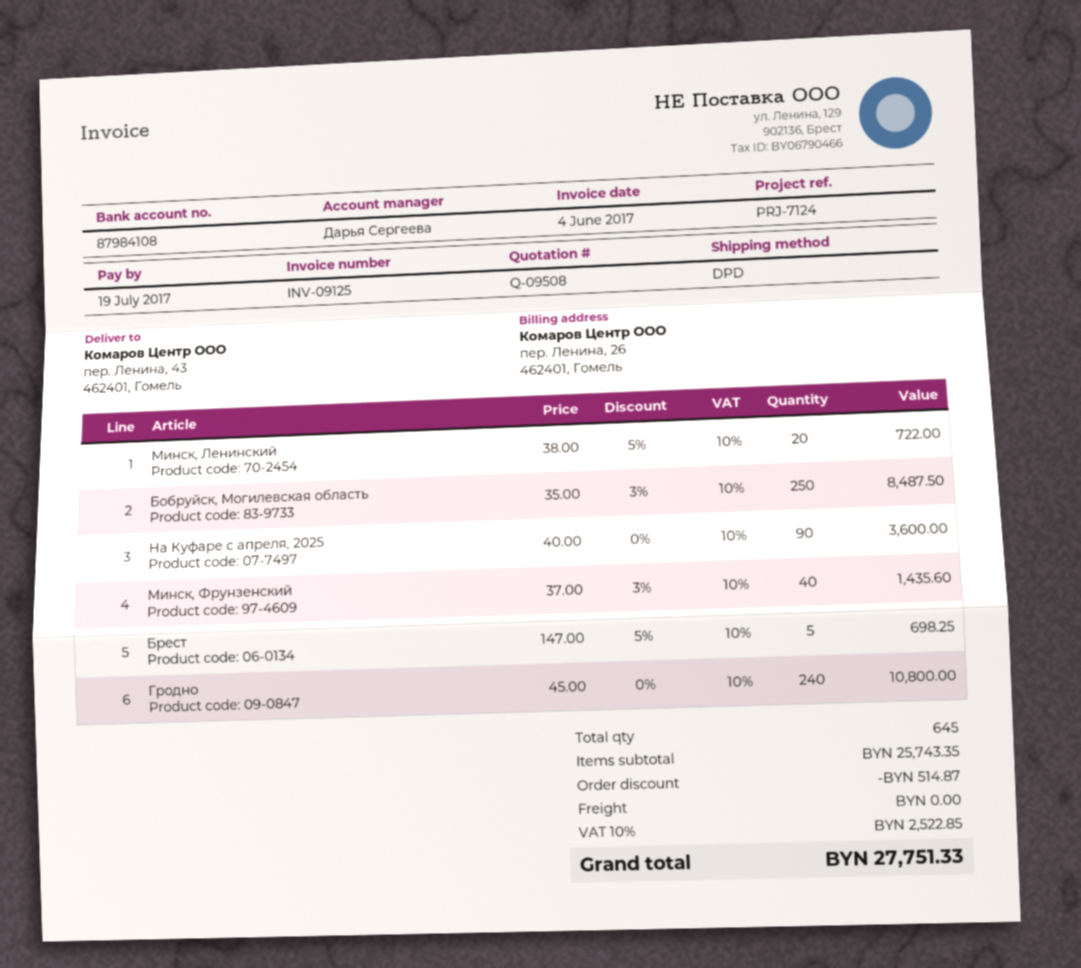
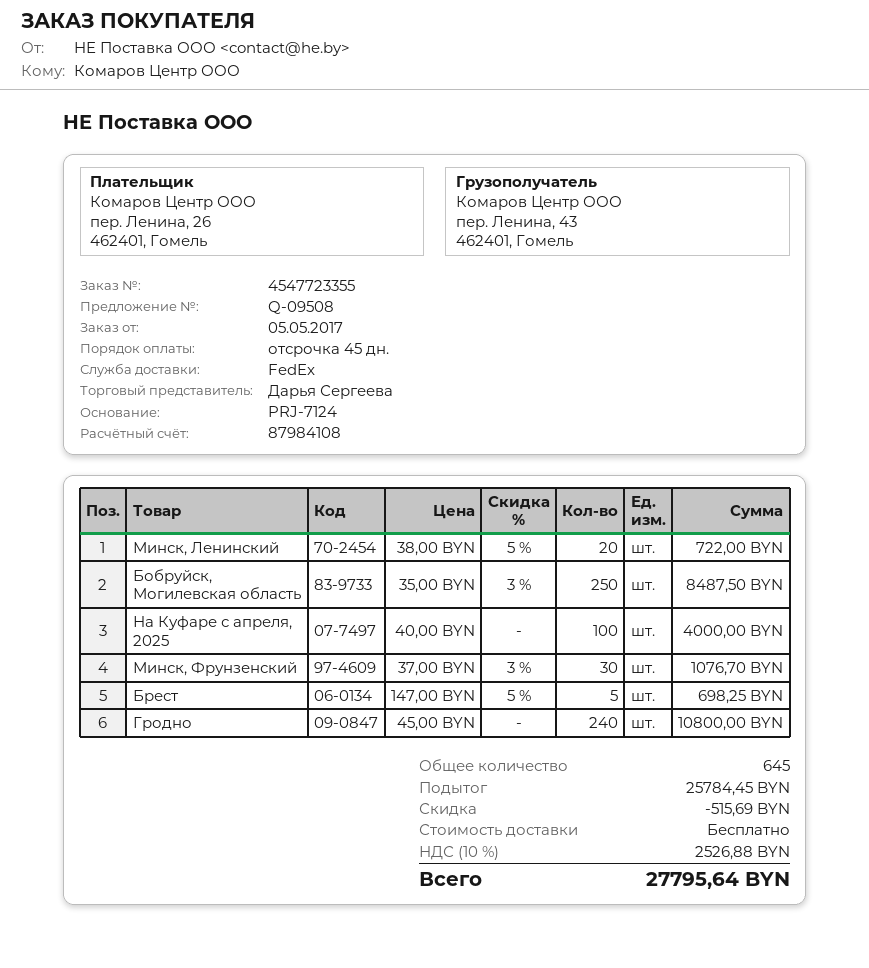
shipping method: DPD -> FedEx
На Куфаре с апреля, 2025: 90 x 40.00 = 3600.00 -> 100 x 40.00 = 4000.00
Минск, Фрунзенский: 40 x 37.00 - 3% = 1435.60 -> 30 x 37.00 - 3% = 1076.70
subtotal: 25743.35 -> 25784.45
discount: 514.87 -> 515.69
tax: 10% = 2522.85 -> 10% = 2526.88
total: 27751.33 -> 27795.64

